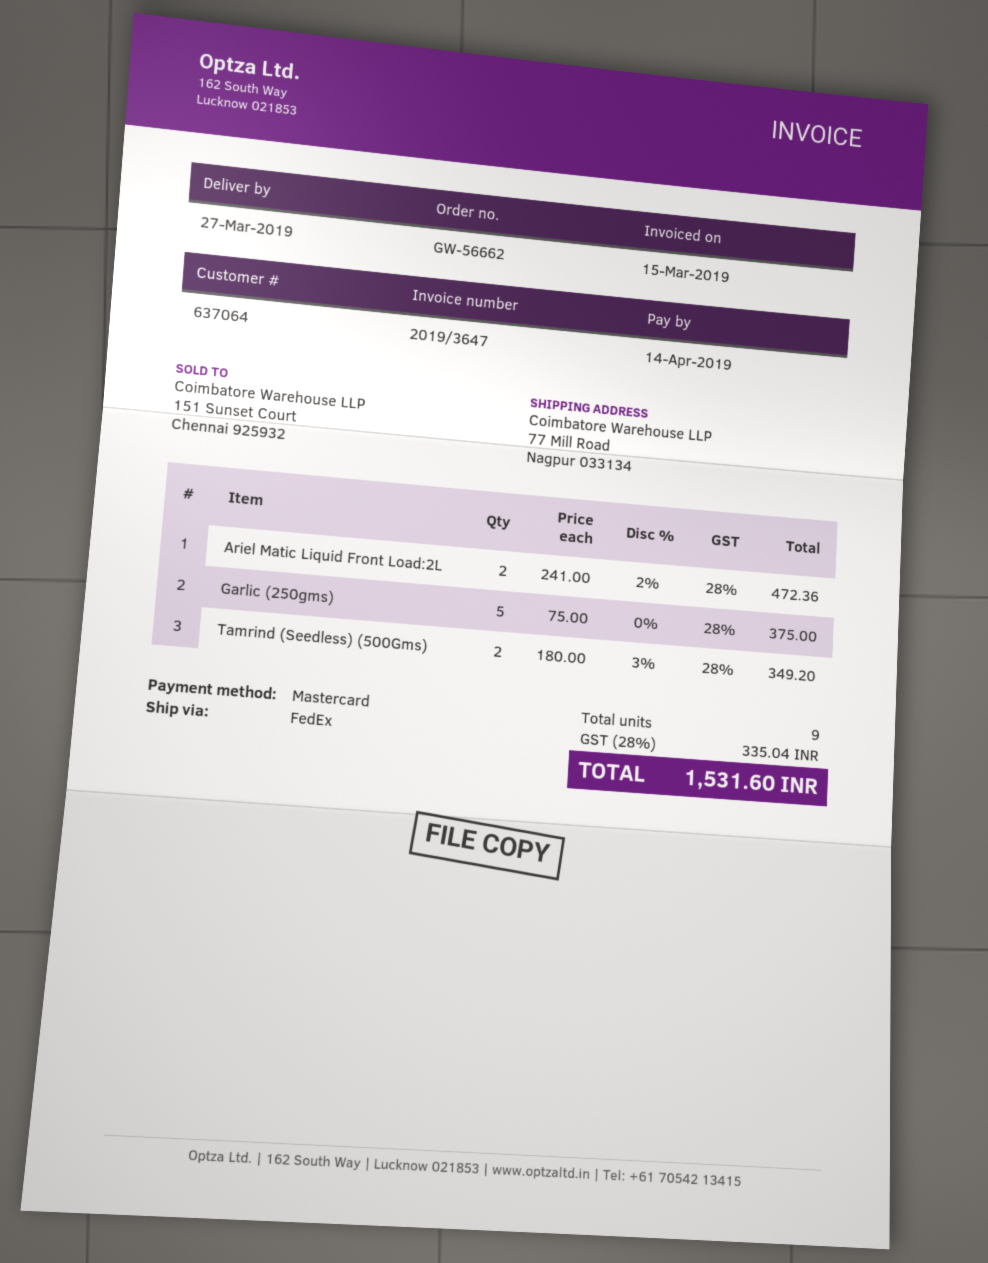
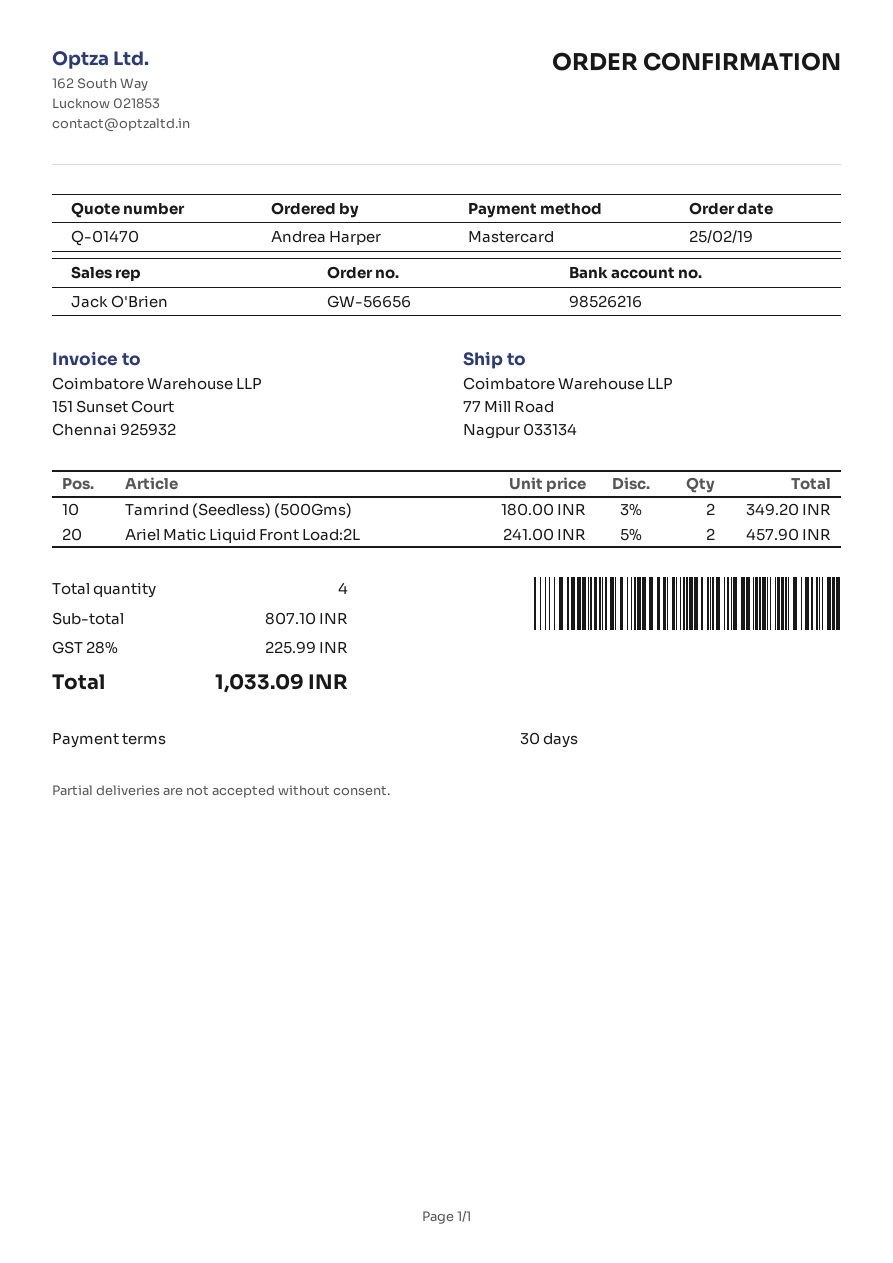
order number: GW-56662 -> GW-56656
Ariel Matic Liquid Front Load:2L: 2 x 241.00 - 2% = 472.36 -> 2 x 241.00 - 5% = 457.90
Garlic (250gms): 5 x 75.00 = 375.00 -> none
total quantity: 9 -> 4
tax: 28% = 335.04 -> 28% = 225.99
total: 1531.60 -> 1033.09

